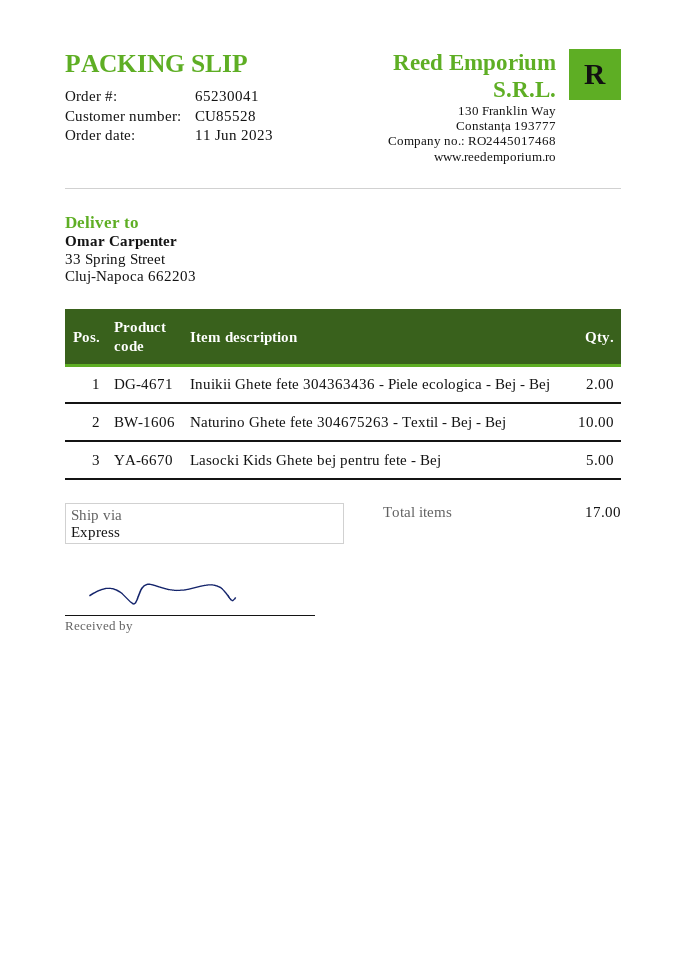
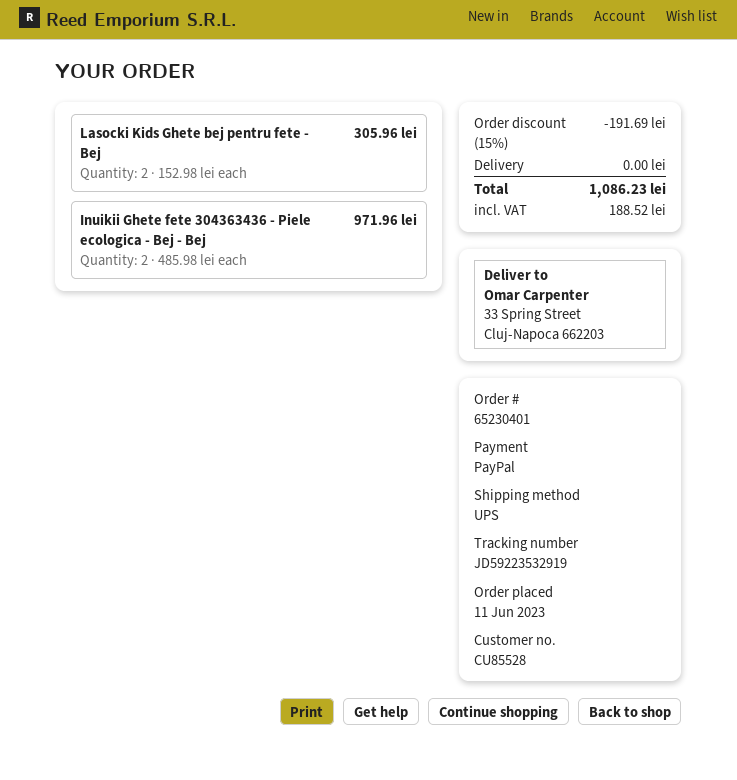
order number: 65230041 -> 65230401
shipping method: express -> UPS
Naturino Ghete fete 304675263 - Textil - Bej - Bej: 10 -> none
Lasocki Kids Ghete bej pentru fete - Bej: 5 -> 2

